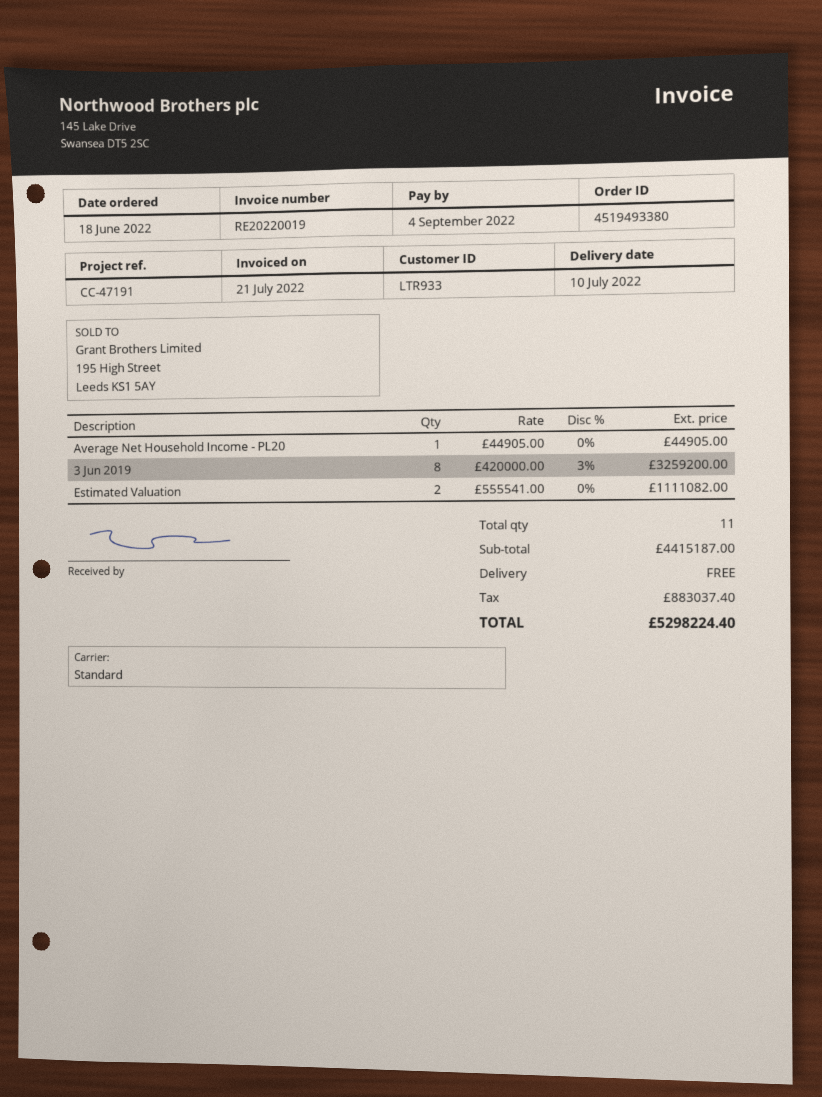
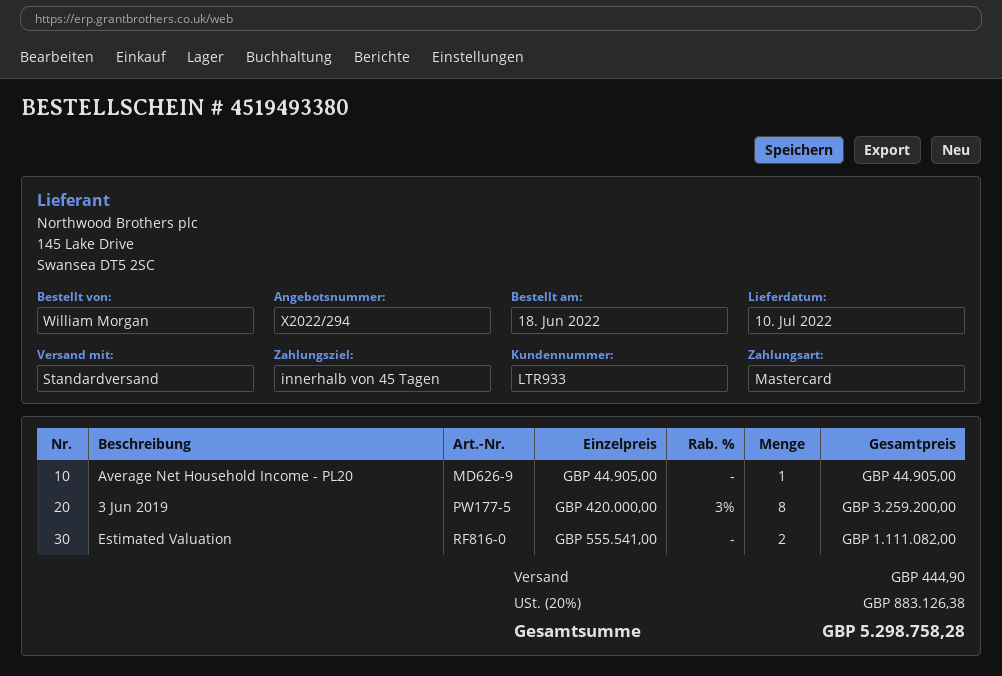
shipping: 0.00 -> 444.90
tax: 883037.40 -> 883126.38
total: 5298224.40 -> 5298758.28

